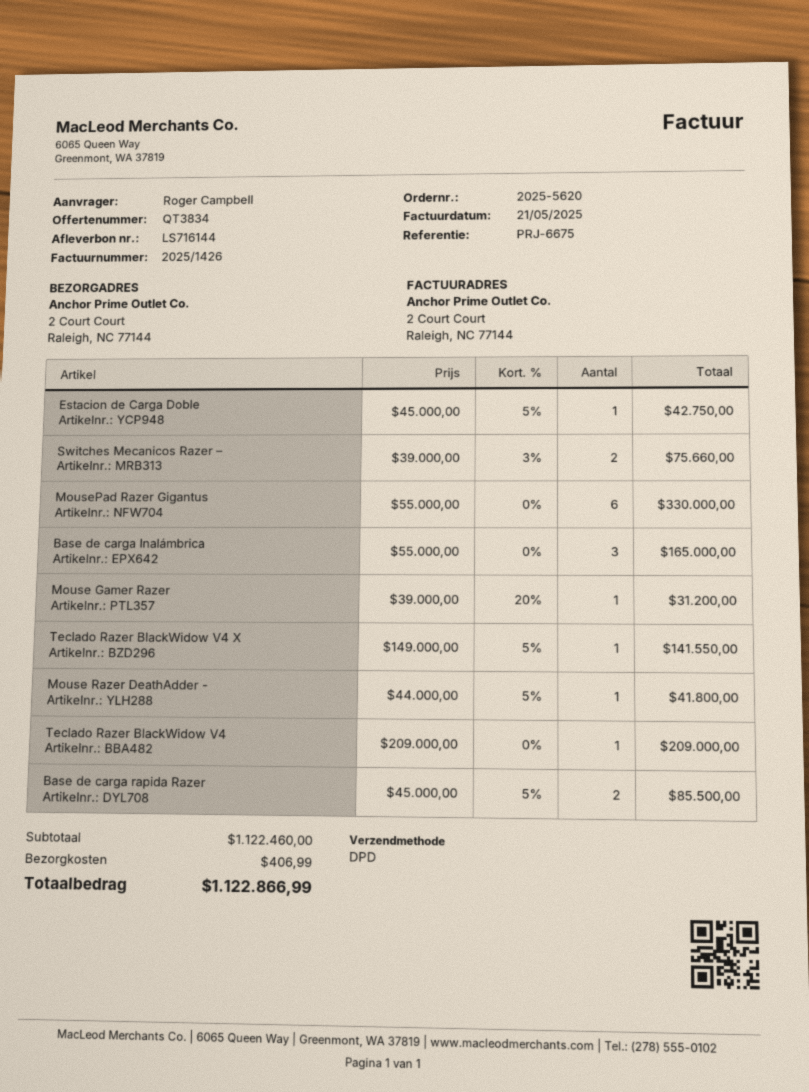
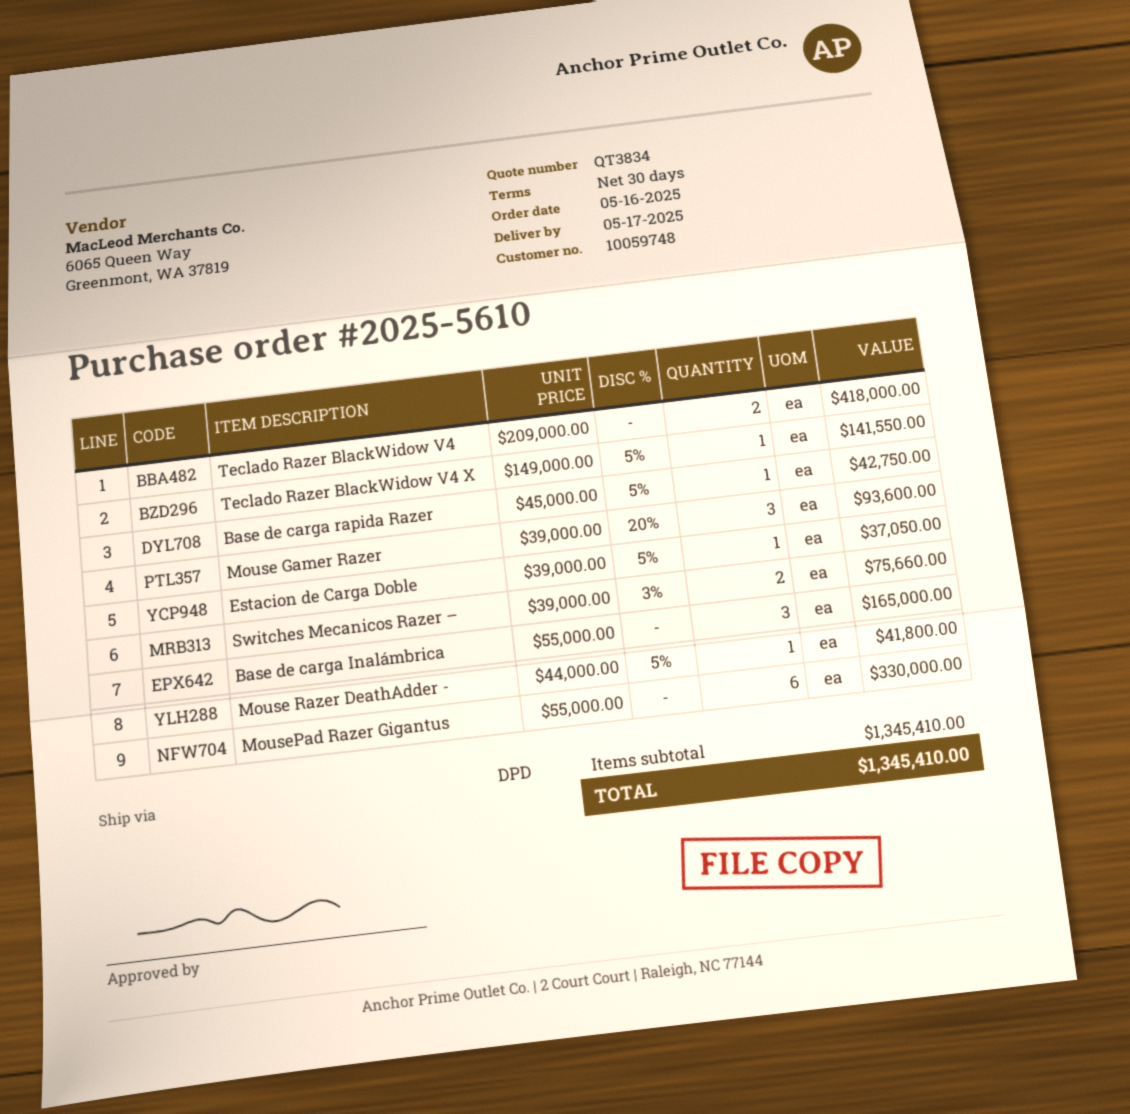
order number: 2025-5620 -> 2025-5610
Estacion de Carga Doble: 1 x 45000.00 - 5% = 42750.00 -> 1 x 39000.00 - 5% = 37050.00
Mouse Gamer Razer: 1 x 39000.00 - 20% = 31200.00 -> 3 x 39000.00 - 20% = 93600.00
Teclado Razer BlackWidow V4: 1 x 209000.00 = 209000.00 -> 2 x 209000.00 = 418000.00
Base de carga rapida Razer: 2 x 45000.00 - 5% = 85500.00 -> 1 x 45000.00 - 5% = 42750.00
subtotal: 1122460.00 -> 1345410.00
shipping: 406.99 -> none
total: 1122866.99 -> 1345410.00

